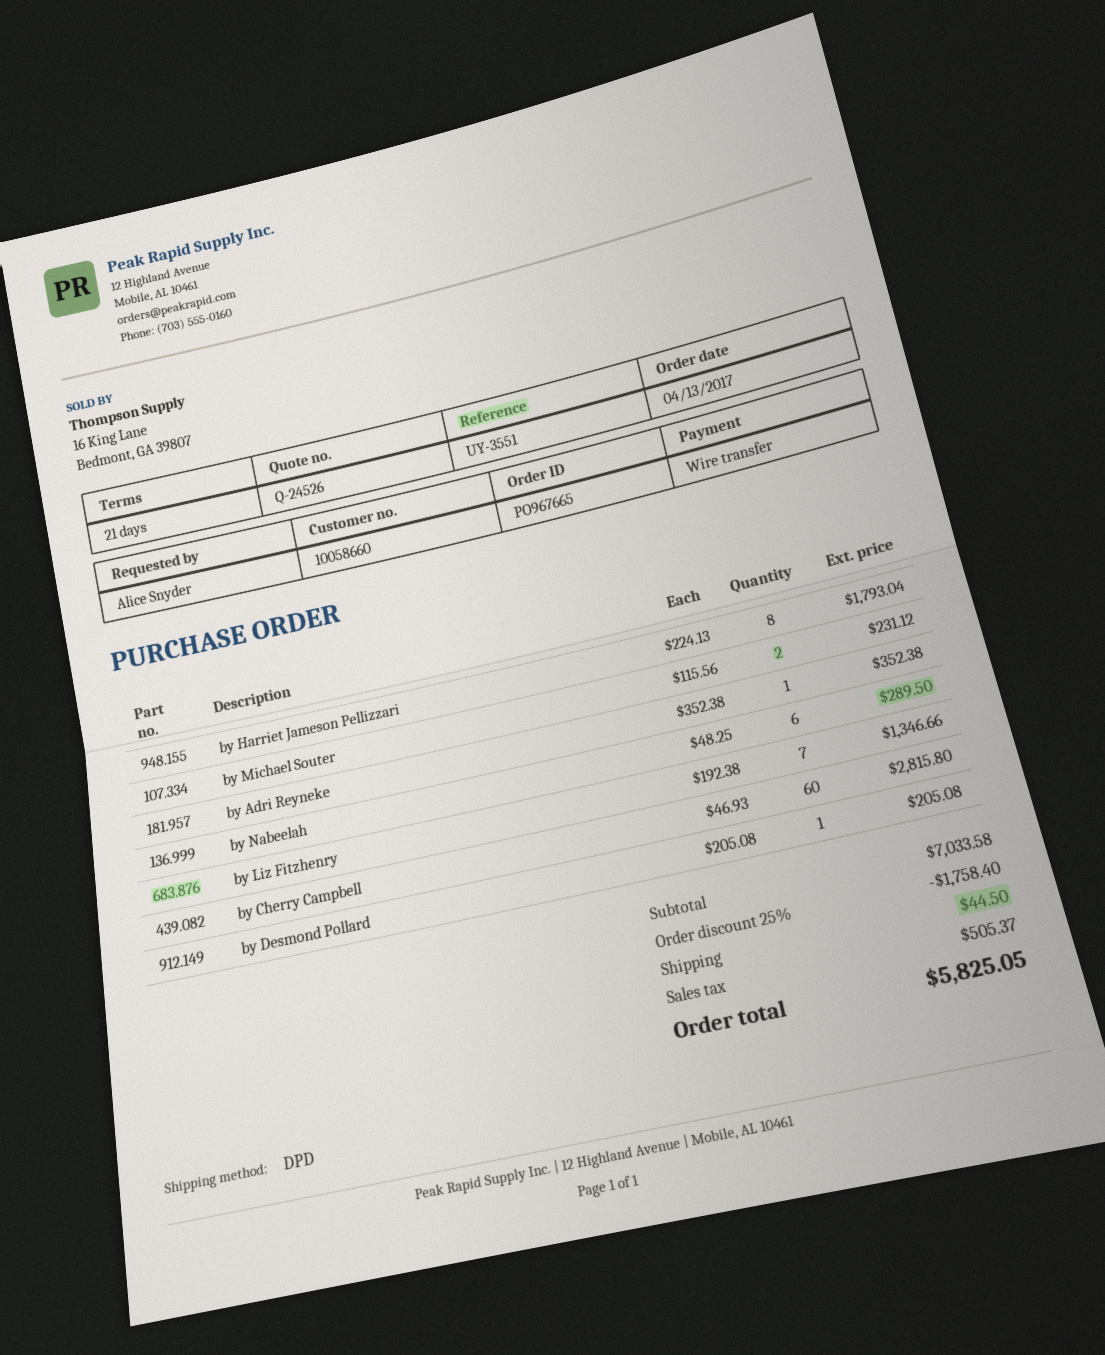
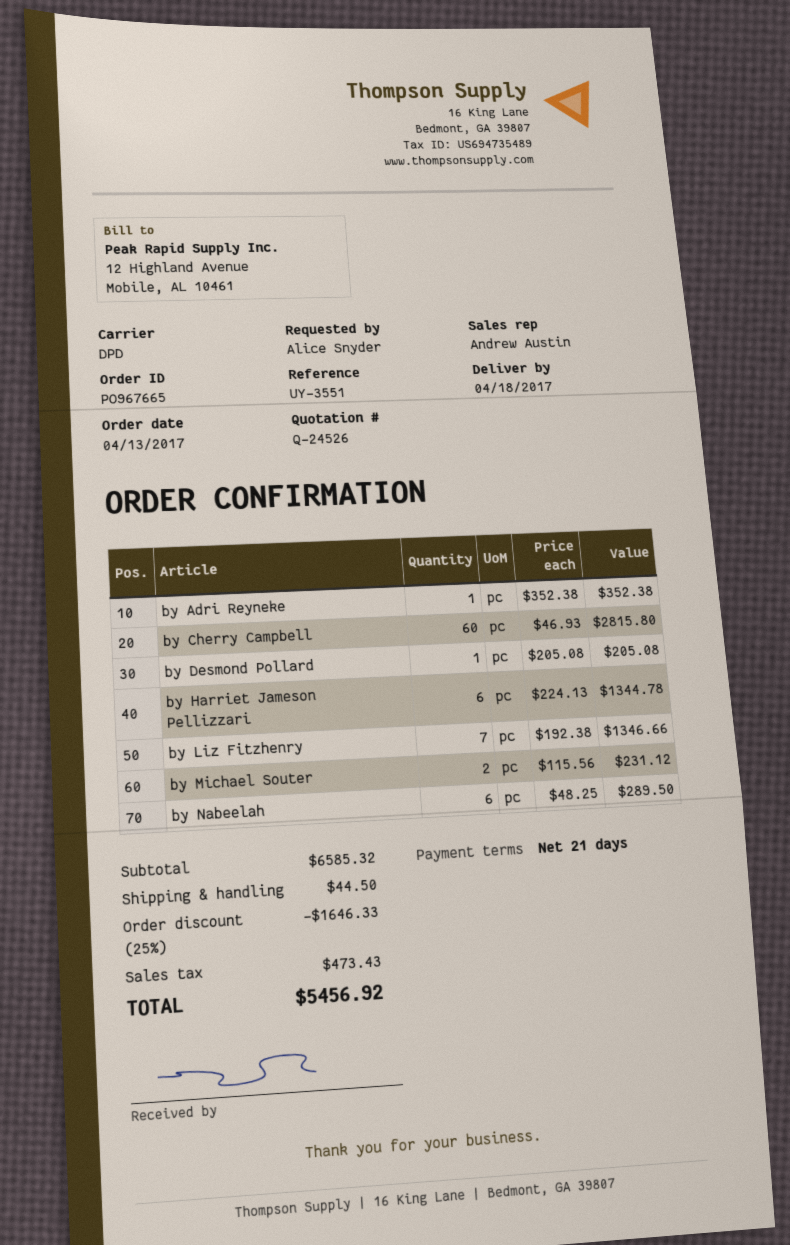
by Harriet Jameson Pellizzari: 8 x 224.13 = 1793.04 -> 6 x 224.13 = 1344.78
subtotal: 7033.58 -> 6585.32
discount: 25% = 1758.40 -> 25% = 1646.33
tax: 505.37 -> 473.43
total: 5825.05 -> 5456.92

